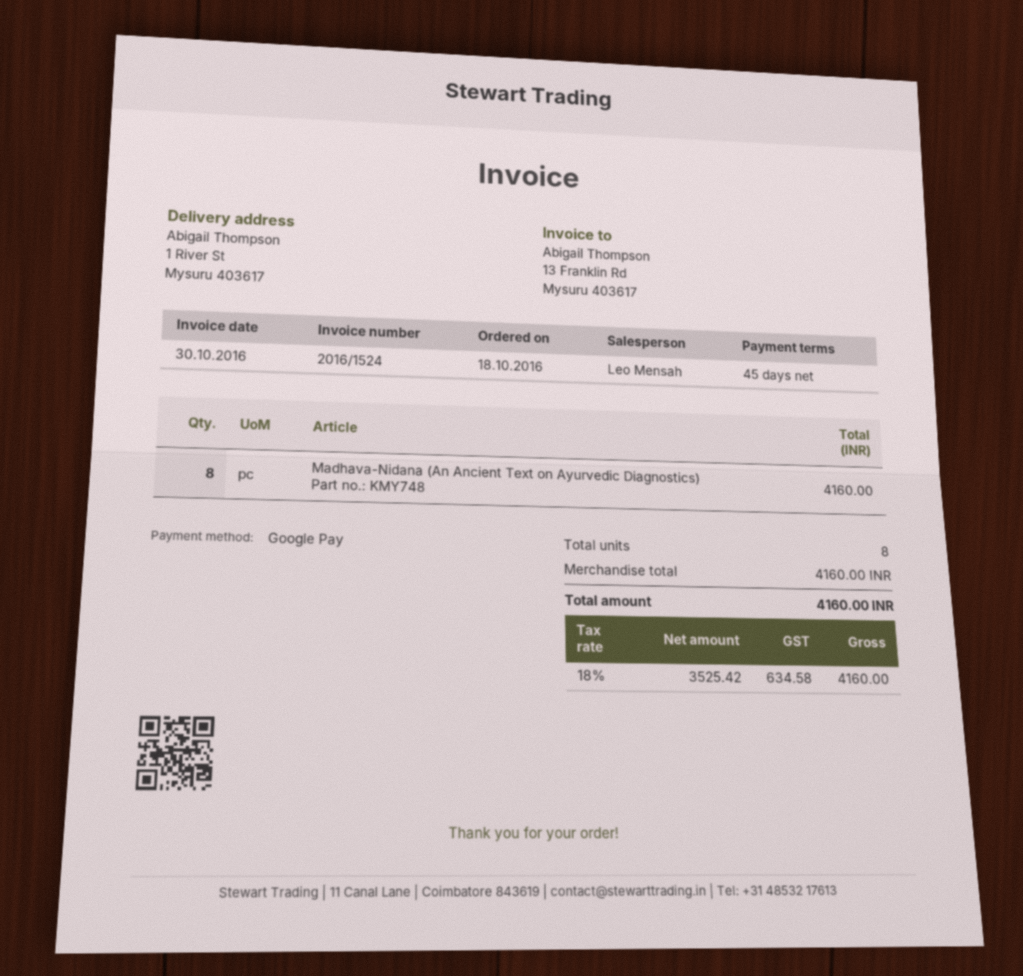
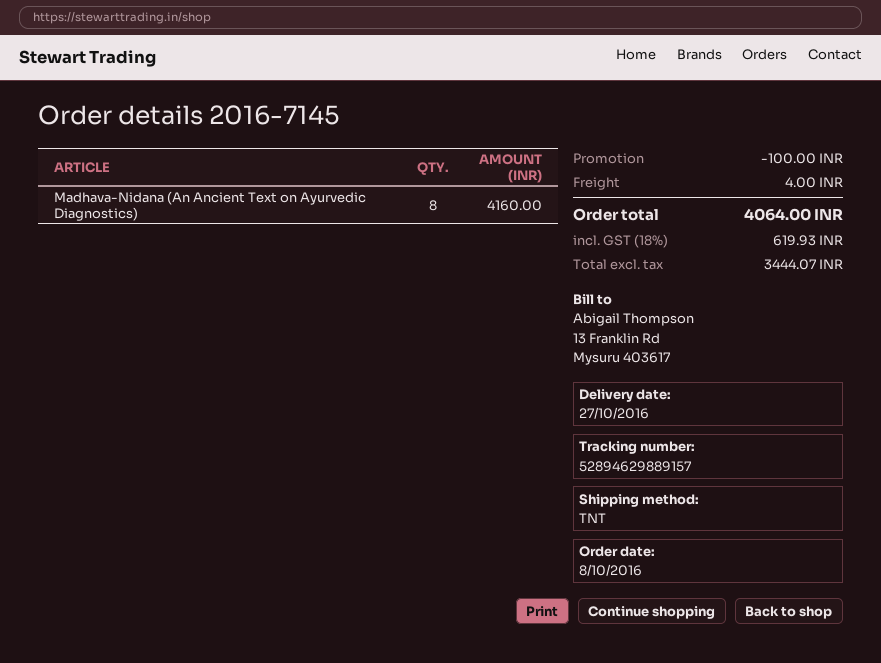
order date: 2016-10-18 -> 2016-10-08
discount: none -> 100.00
shipping: none -> 4.00
net: 3525.42 -> 3444.07
tax: 18% = 634.58 -> 18% = 619.93
total: 4160.00 -> 4064.00

